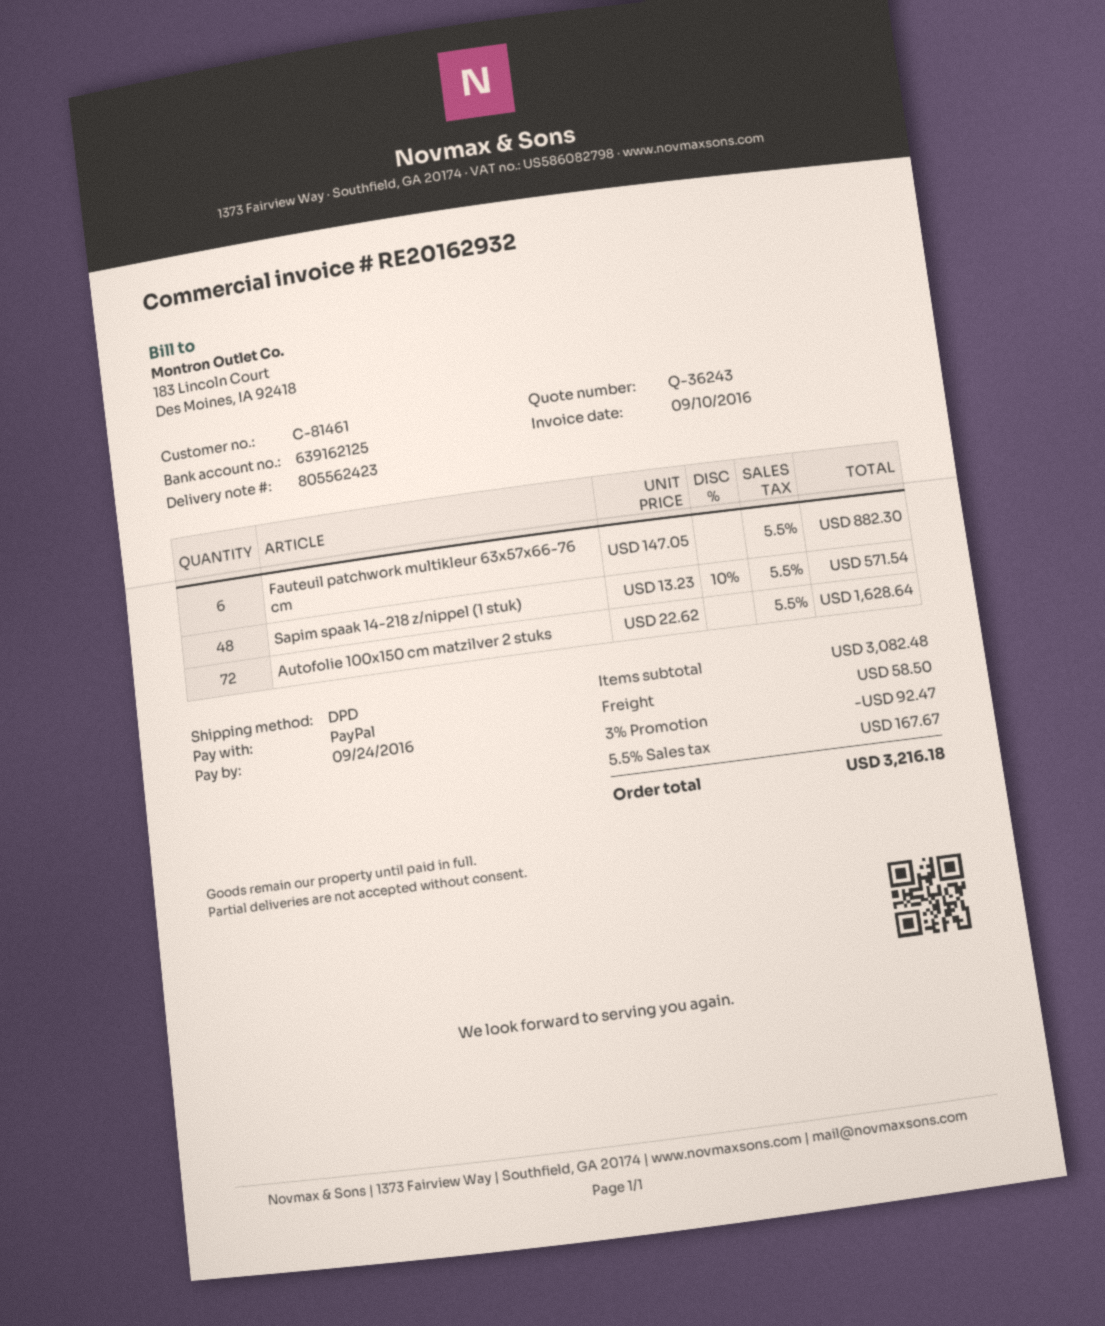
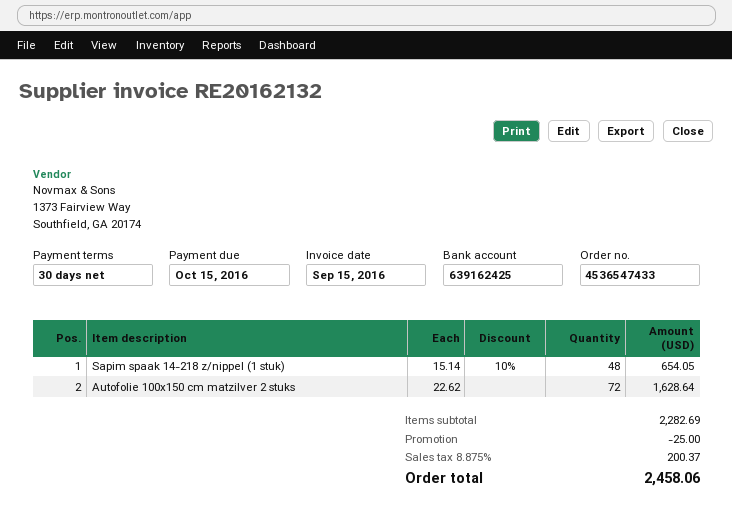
invoice number: RE20162932 -> RE20162132
invoice date: 2016-09-10 -> 2016-09-15
due date: 2016-09-24 -> 2016-10-15
bank account: 639162125 -> 639162425
Fauteuil patchwork multikleur 63x57x66-76 cm: 6 x 147.05 = 882.30 -> none
Sapim spaak 14-218 z/nippel (1 stuk): 48 x 13.23 - 10% = 571.54 -> 48 x 15.14 - 10% = 654.05
subtotal: 3082.48 -> 2282.69
discount: 92.47 -> 25.00
shipping: 58.50 -> none
tax: 5.5% = 167.67 -> 8.875% = 200.37
total: 3216.18 -> 2458.06

